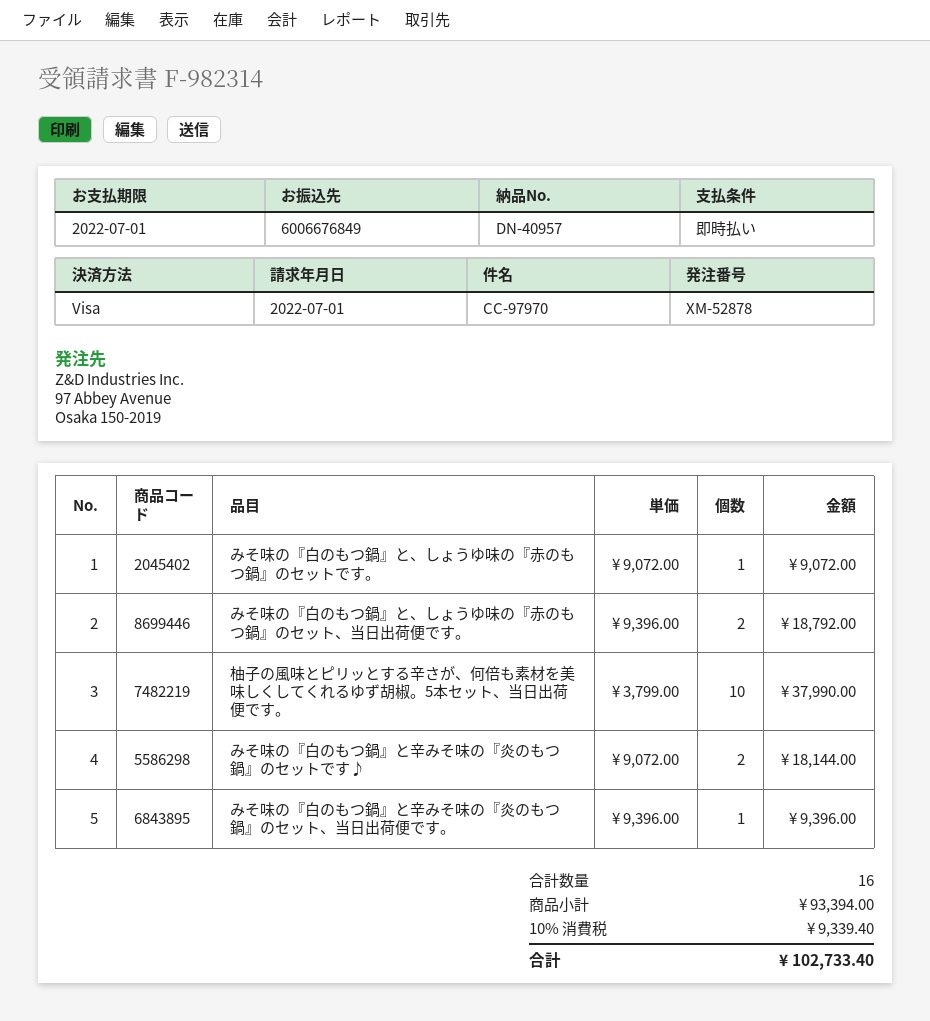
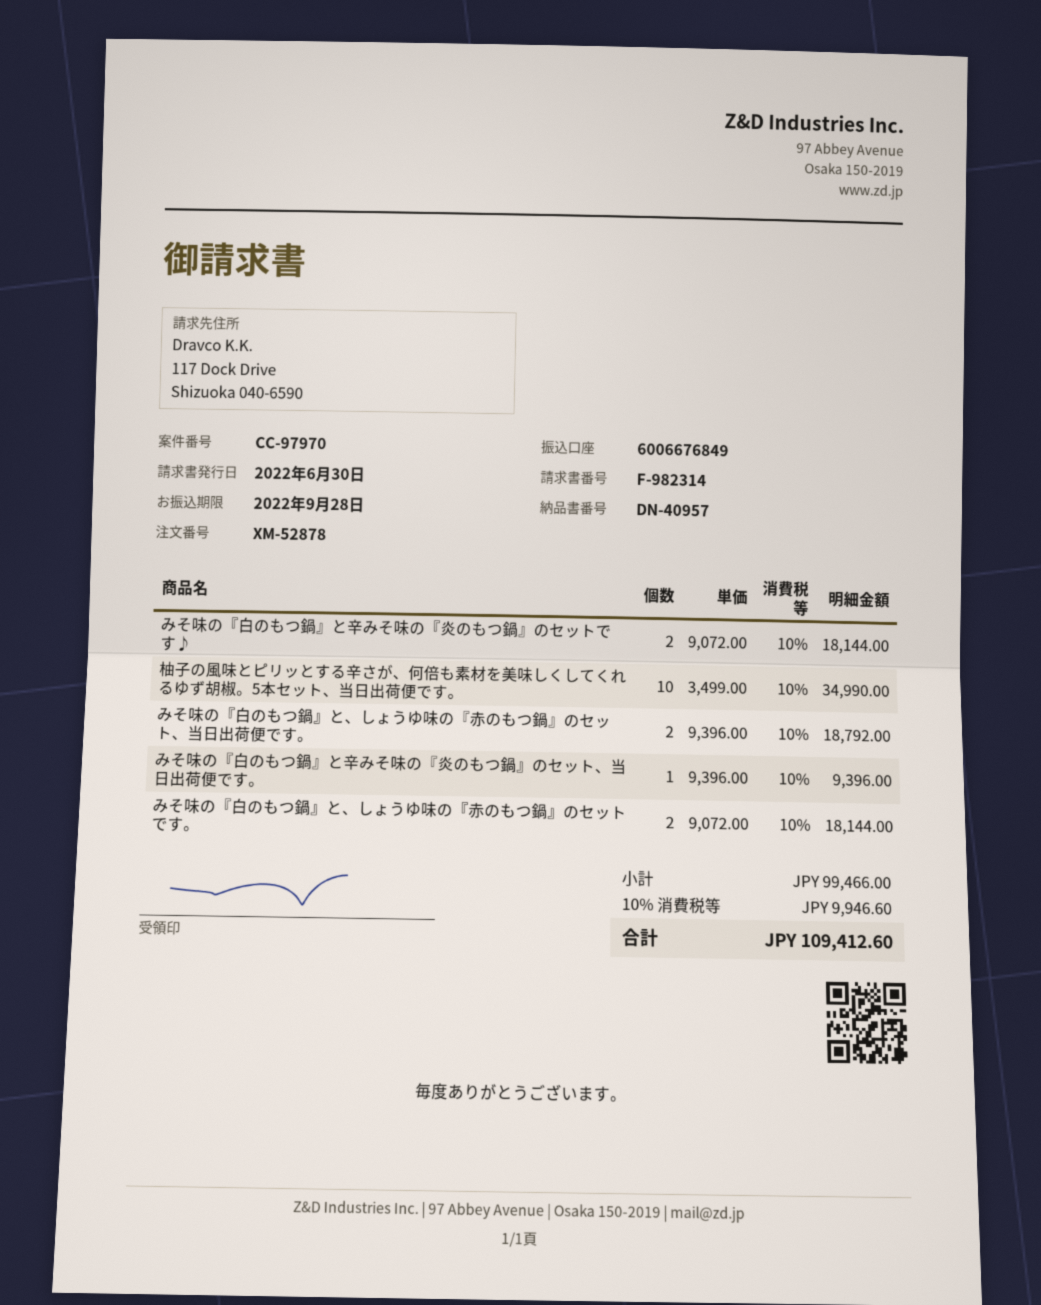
invoice date: 2022-07-01 -> 2022-06-30
due date: 2022-07-01 -> 2022-09-28
みそ味の『白のもつ鍋』と、しょうゆ味の『赤のもつ鍋』のセットです。: 1 x 9072.00 = 9072.00 -> 2 x 9072.00 = 18144.00
柚子の風味とピリッとする辛さが、何倍も素材を美味しくしてくれるゆず胡椒。5本セット、当日出荷便です。: 10 x 3799.00 = 37990.00 -> 10 x 3499.00 = 34990.00
subtotal: 93394.00 -> 99466.00
tax: 10% = 9339.40 -> 10% = 9946.60
total: 102733.40 -> 109412.60

